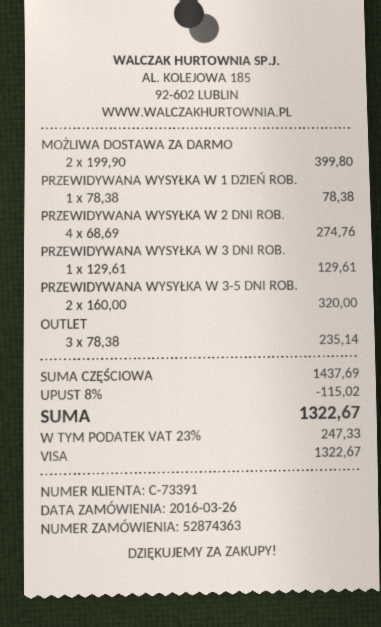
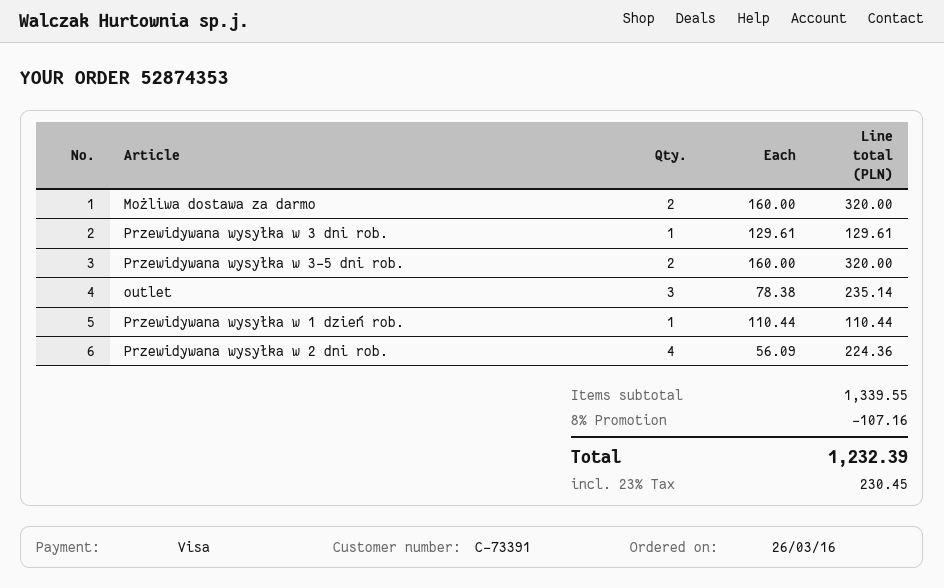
order number: 52874363 -> 52874353
MOŻLIWA DOSTAWA ZA DARMO: 2 x 199.90 = 399.80 -> 2 x 160.00 = 320.00
PRZEWIDYWANA WYSYŁKA W 1 DZIEŃ ROB.: 1 x 78.38 = 78.38 -> 1 x 110.44 = 110.44
PRZEWIDYWANA WYSYŁKA W 2 DNI ROB.: 4 x 68.69 = 274.76 -> 4 x 56.09 = 224.36
subtotal: 1437.69 -> 1339.55
discount: 8% = 115.02 -> 8% = 107.16
tax: 23% = 247.33 -> 23% = 230.45
total: 1322.67 -> 1232.39

